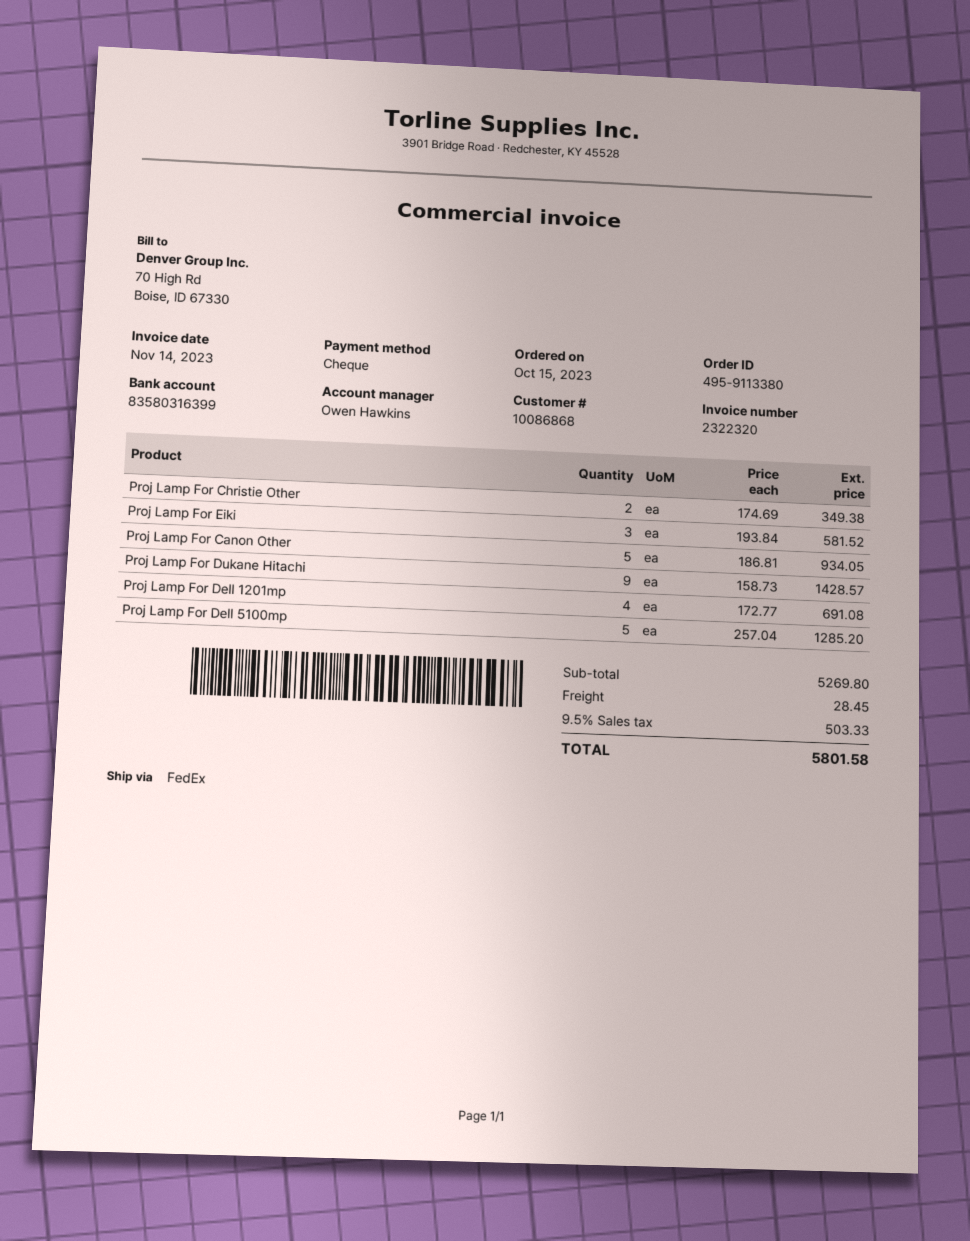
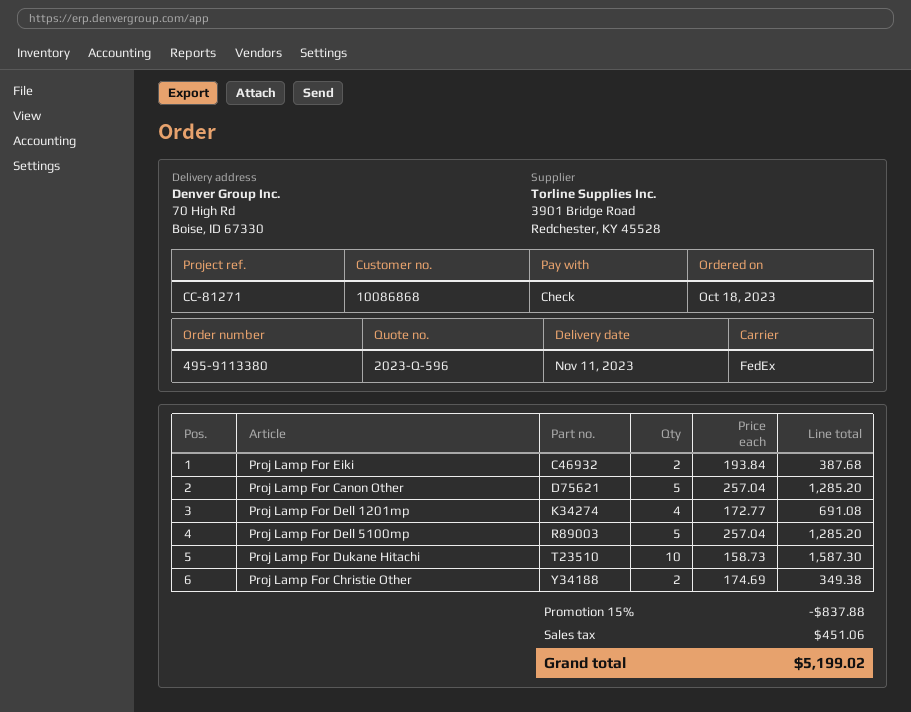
order date: 2023-10-15 -> 2023-10-18
Proj Lamp For Eiki: 3 x 193.84 = 581.52 -> 2 x 193.84 = 387.68
Proj Lamp For Canon Other: 5 x 186.81 = 934.05 -> 5 x 257.04 = 1285.20
Proj Lamp For Dukane Hitachi: 9 x 158.73 = 1428.57 -> 10 x 158.73 = 1587.30
discount: none -> 15% = 837.88
shipping: 28.45 -> none
tax: 503.33 -> 451.06
total: 5801.58 -> 5199.02

